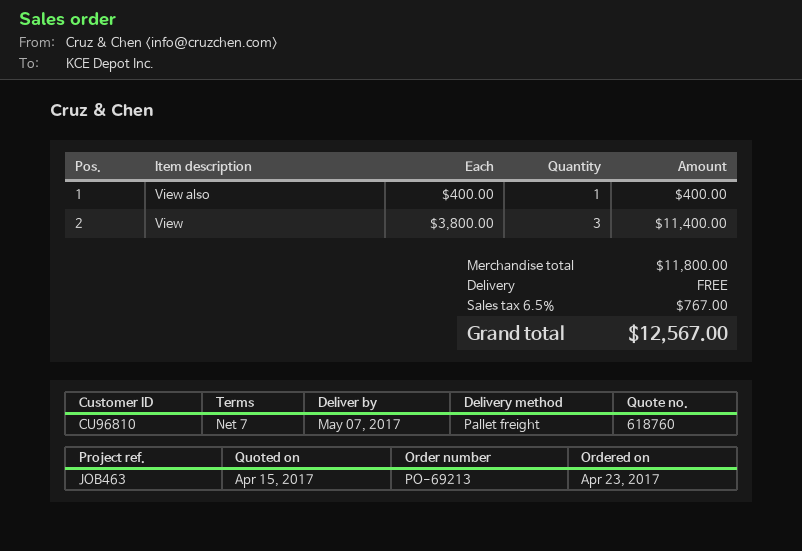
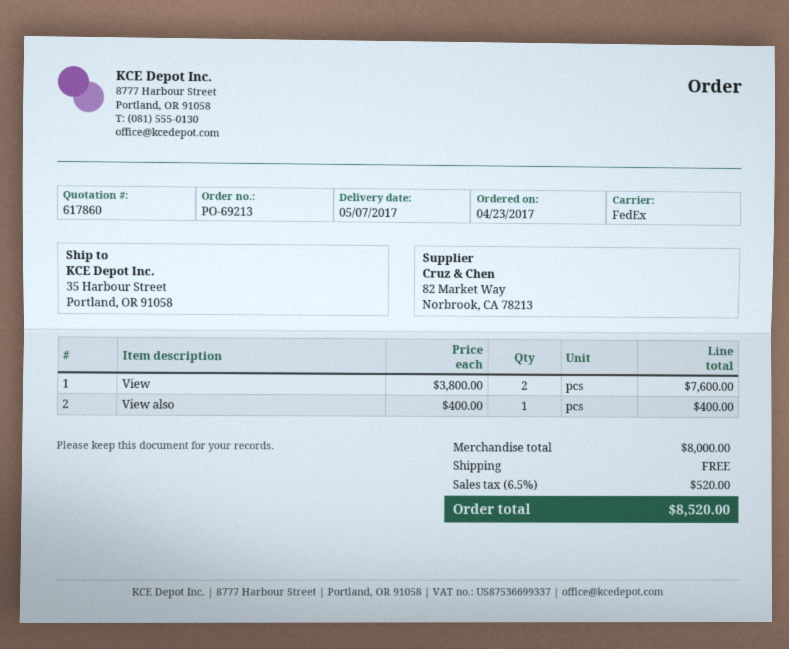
quote number: 618760 -> 617860
shipping method: pallet freight -> FedEx
View: 3 x 3800.00 = 11400.00 -> 2 x 3800.00 = 7600.00
subtotal: 11800.00 -> 8000.00
tax: 6.5% = 767.00 -> 6.5% = 520.00
total: 12567.00 -> 8520.00

